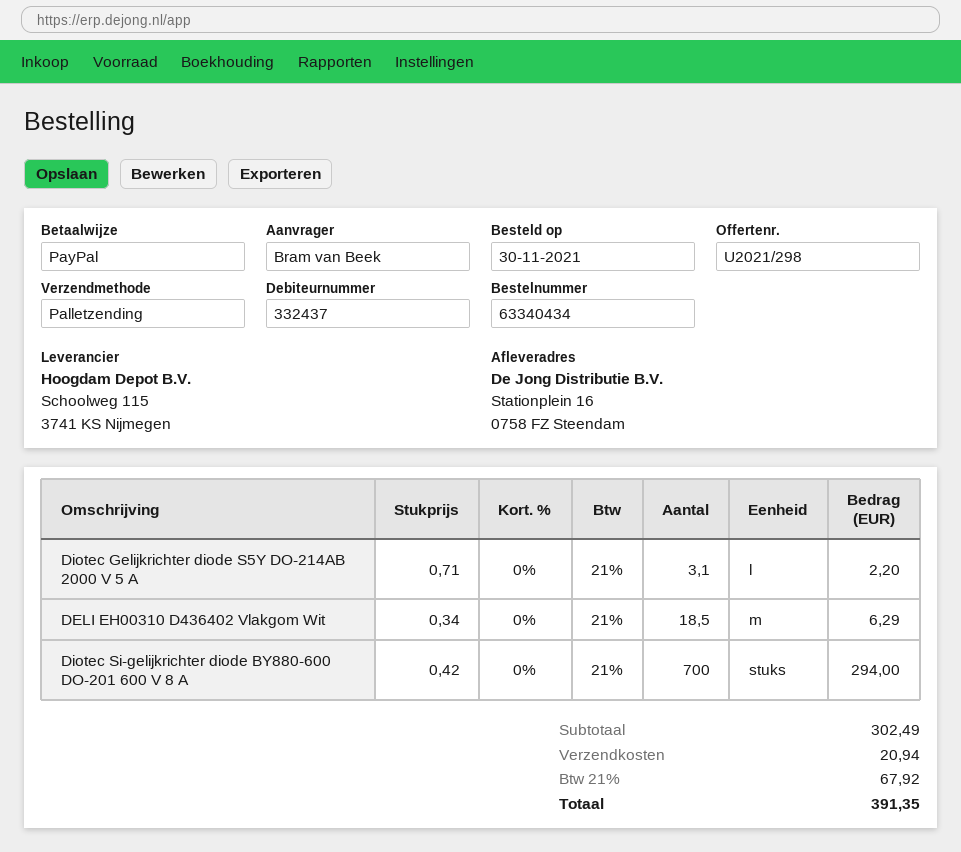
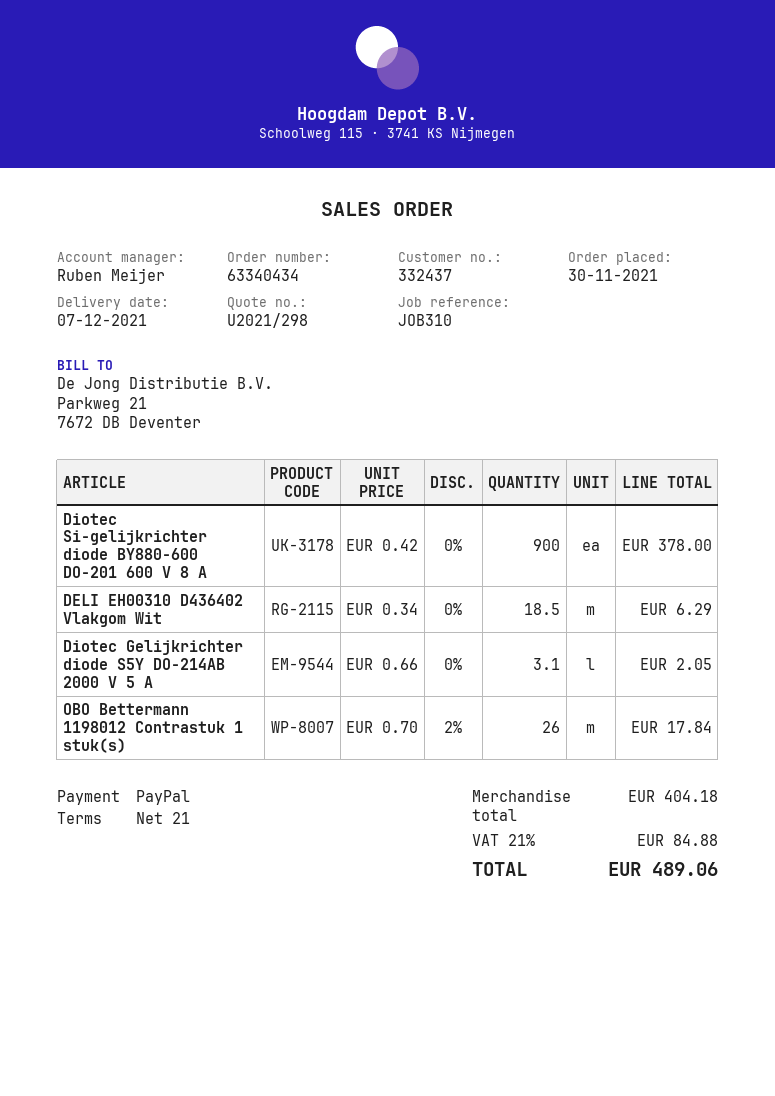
Diotec Gelijkrichter diode S5Y DO-214AB 2000 V 5 A: 3.1 x 0.71 = 2.20 -> 3.1 x 0.66 = 2.05
Diotec Si-gelijkrichter diode BY880-600 DO-201 600 V 8 A: 700 x 0.42 = 294.00 -> 900 x 0.42 = 378.00
OBO Bettermann 1198012 Contrastuk 1 stuk(s): none -> 26 x 0.70 - 2% = 17.84
subtotal: 302.49 -> 404.18
shipping: 20.94 -> none
tax: 21% = 67.92 -> 21% = 84.88
total: 391.35 -> 489.06

